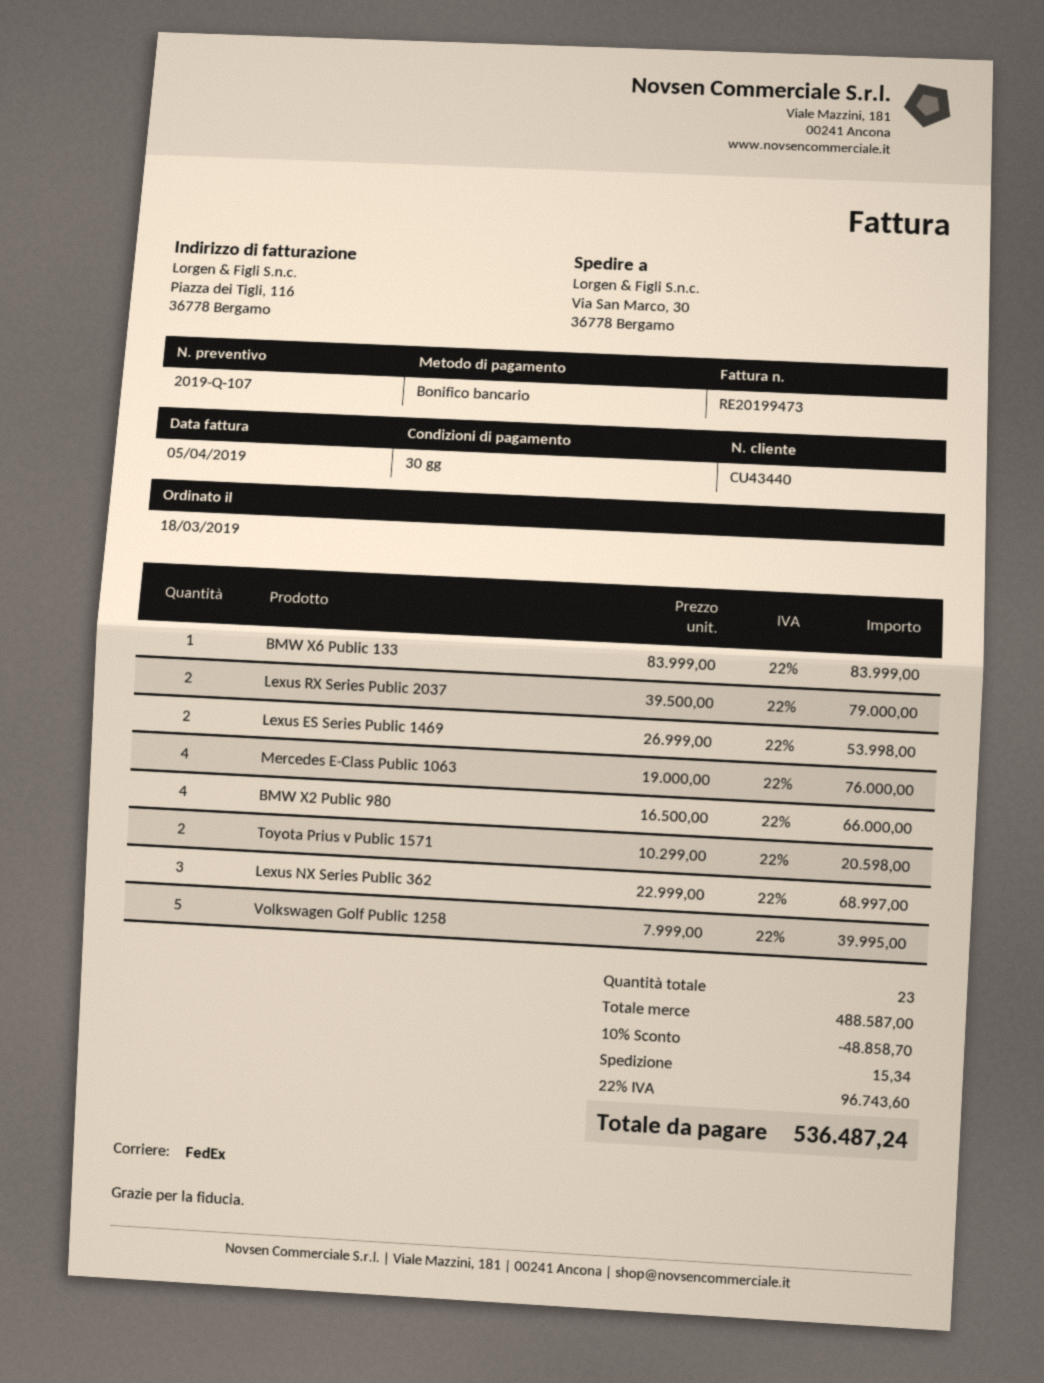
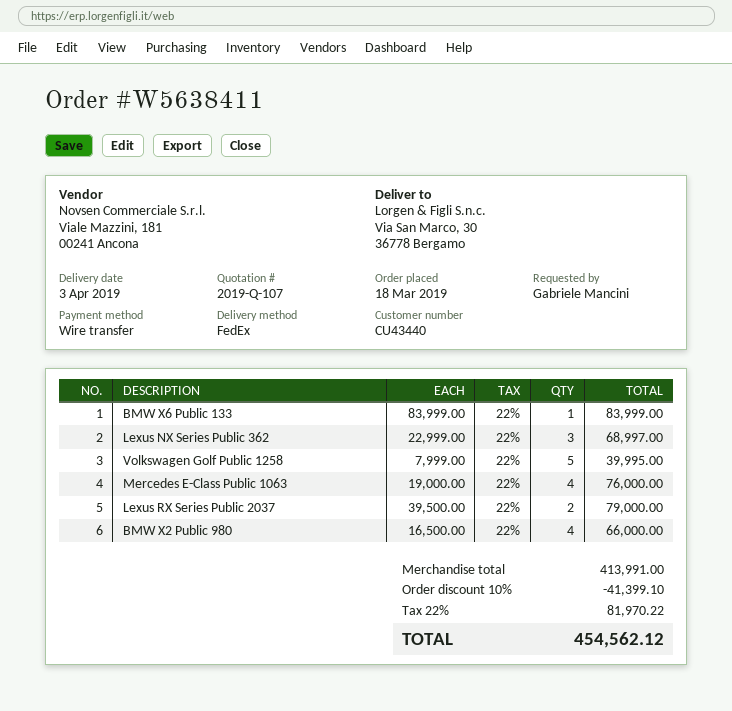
Lexus ES Series Public 1469: 2 x 26999.00 = 53998.00 -> none
Toyota Prius v Public 1571: 2 x 10299.00 = 20598.00 -> none
subtotal: 488587.00 -> 413991.00
discount: 10% = 48858.70 -> 10% = 41399.10
shipping: 15.34 -> none
tax: 22% = 96743.60 -> 22% = 81970.22
total: 536487.24 -> 454562.12

